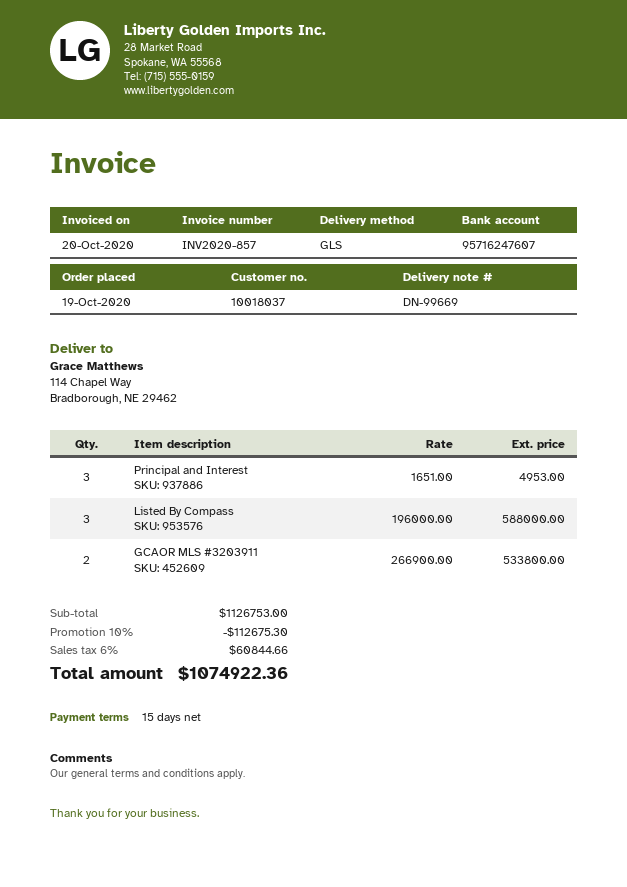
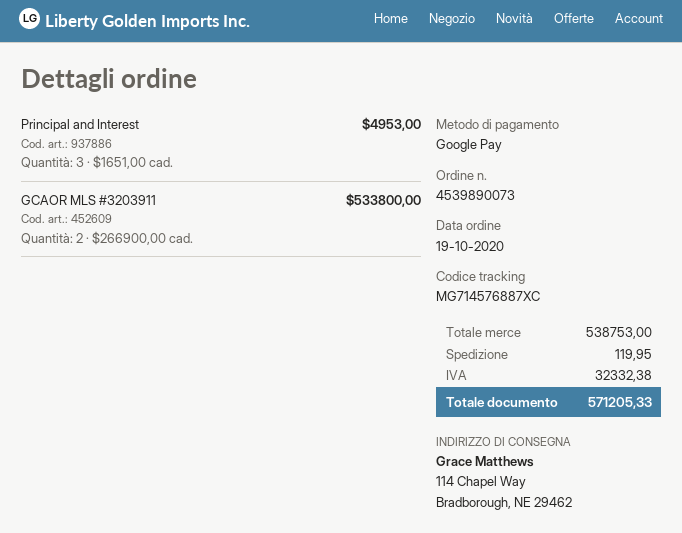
Listed By Compass: 3 x 196000.00 = 588000.00 -> none
subtotal: 1126753.00 -> 538753.00
discount: 10% = 112675.30 -> none
shipping: none -> 119.95
tax: 60844.66 -> 32332.38
total: 1074922.36 -> 571205.33

